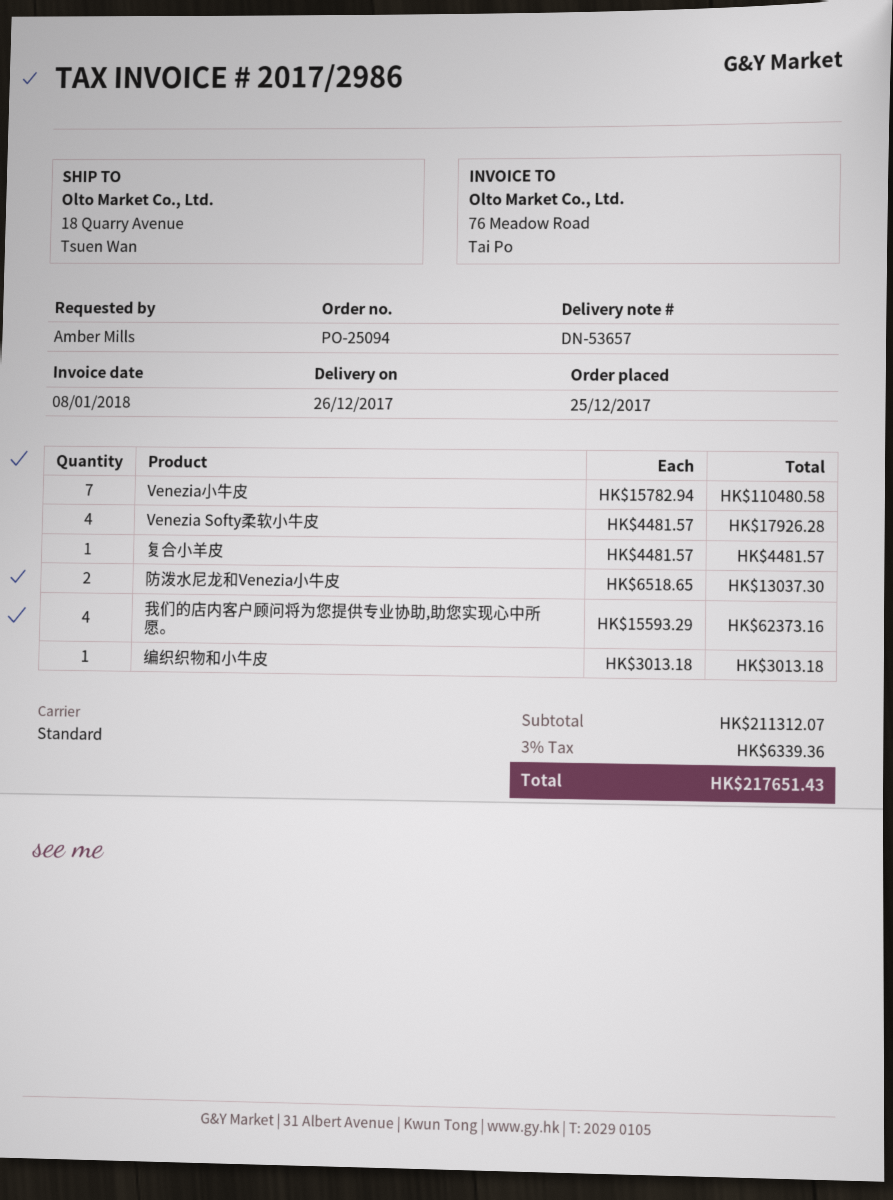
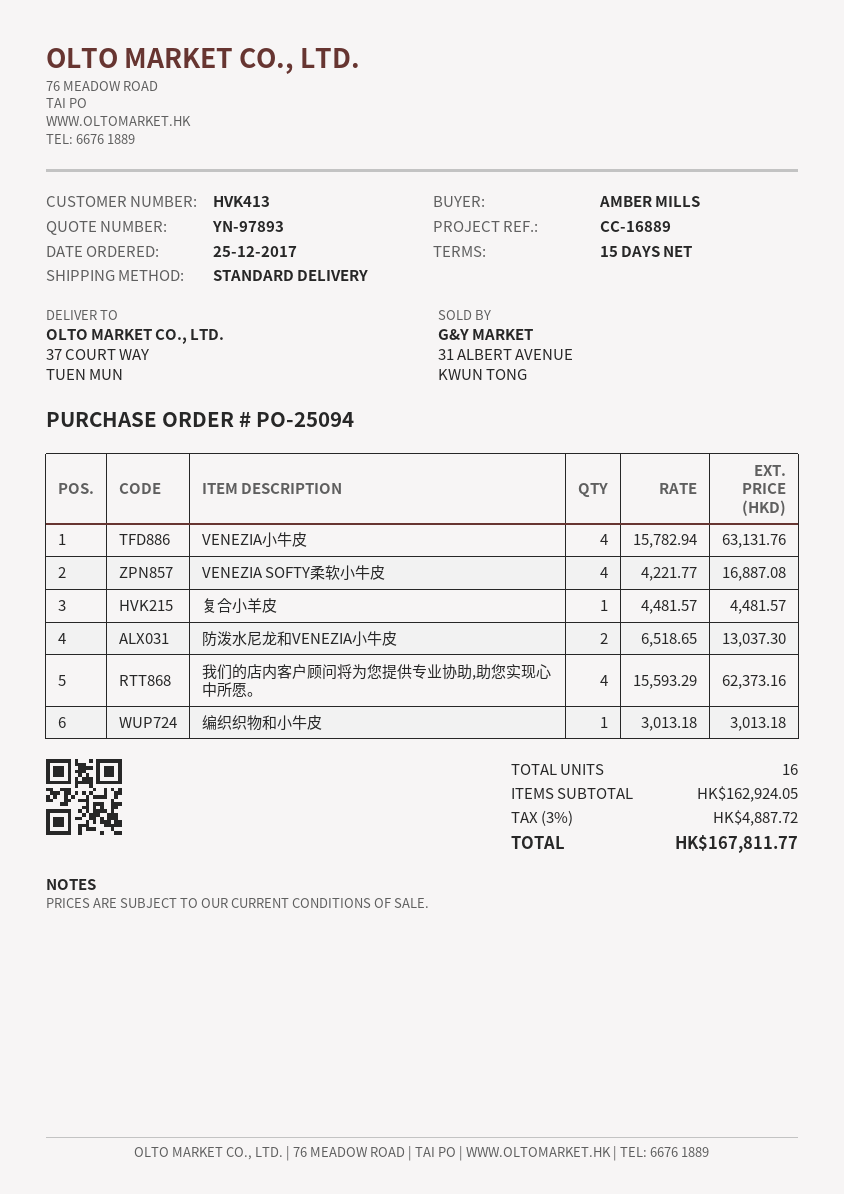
ship to: 18 Quarry Avenue, Tsuen Wan -> 37 COURT WAY, TUEN MUN
Venezia小牛皮: 7 x 15782.94 = 110480.58 -> 4 x 15782.94 = 63131.76
Venezia Softy柔软小牛皮: 4 x 4481.57 = 17926.28 -> 4 x 4221.77 = 16887.08
subtotal: 211312.07 -> 162924.05
tax: 3% = 6339.36 -> 3% = 4887.72
total: 217651.43 -> 167811.77

